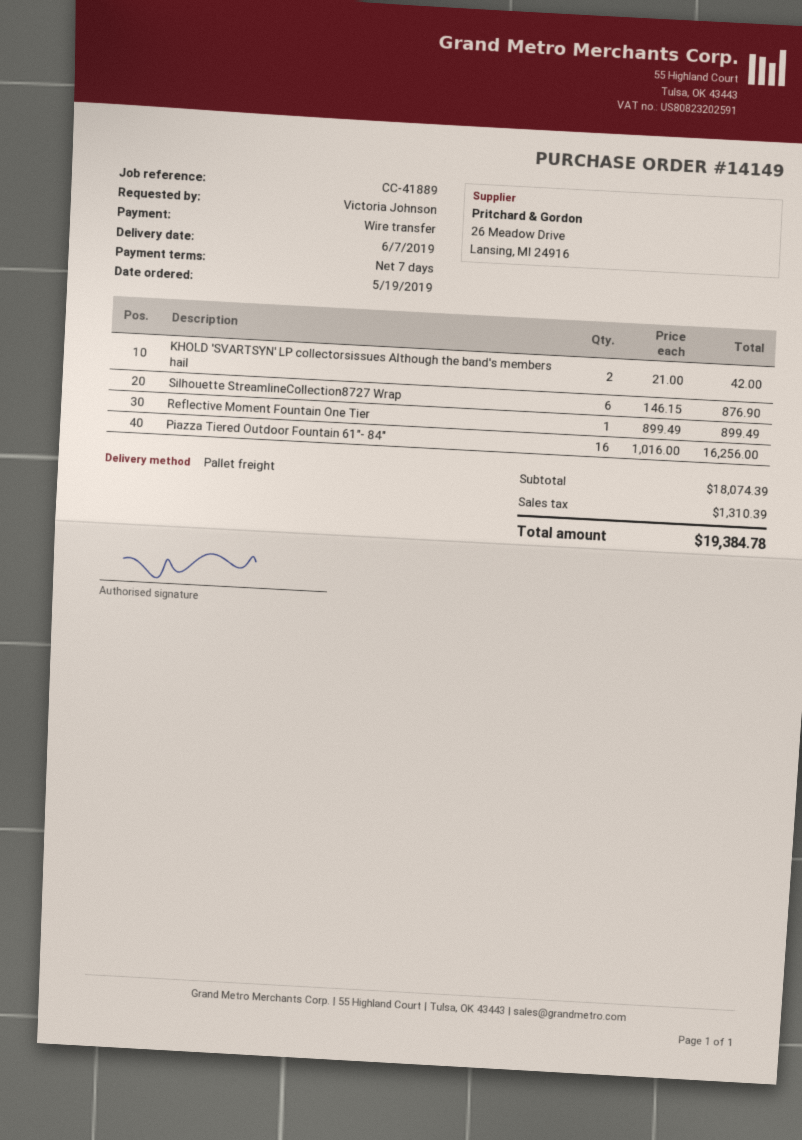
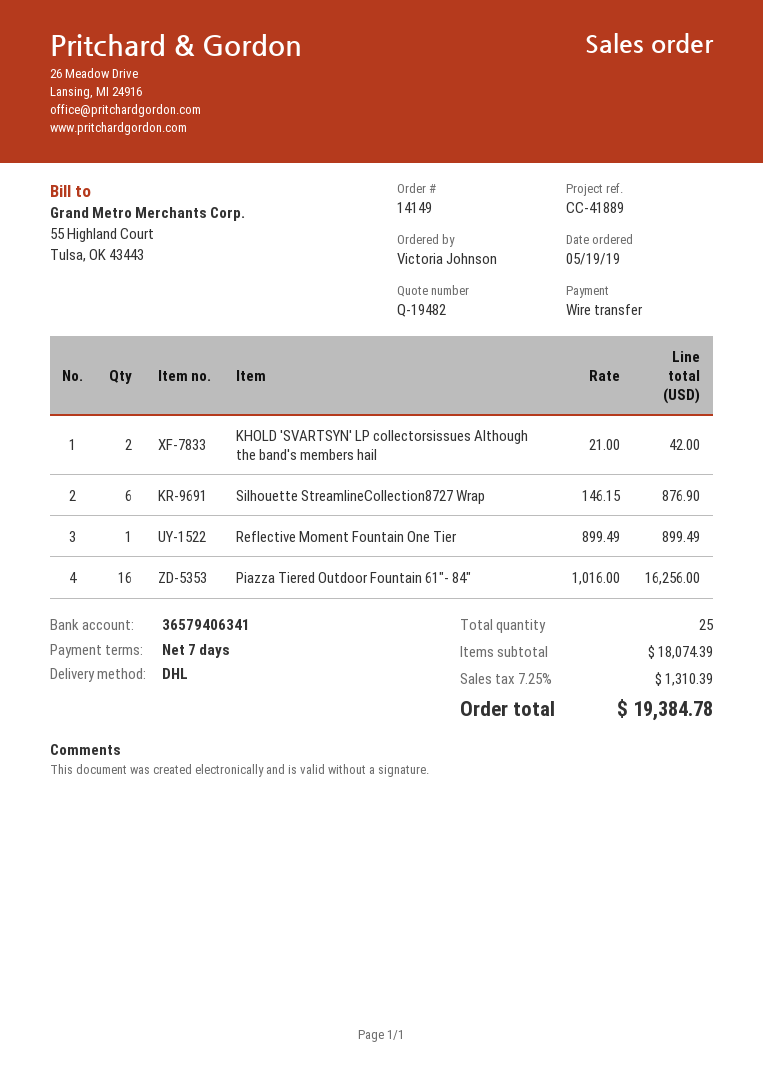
shipping method: pallet freight -> DHL

